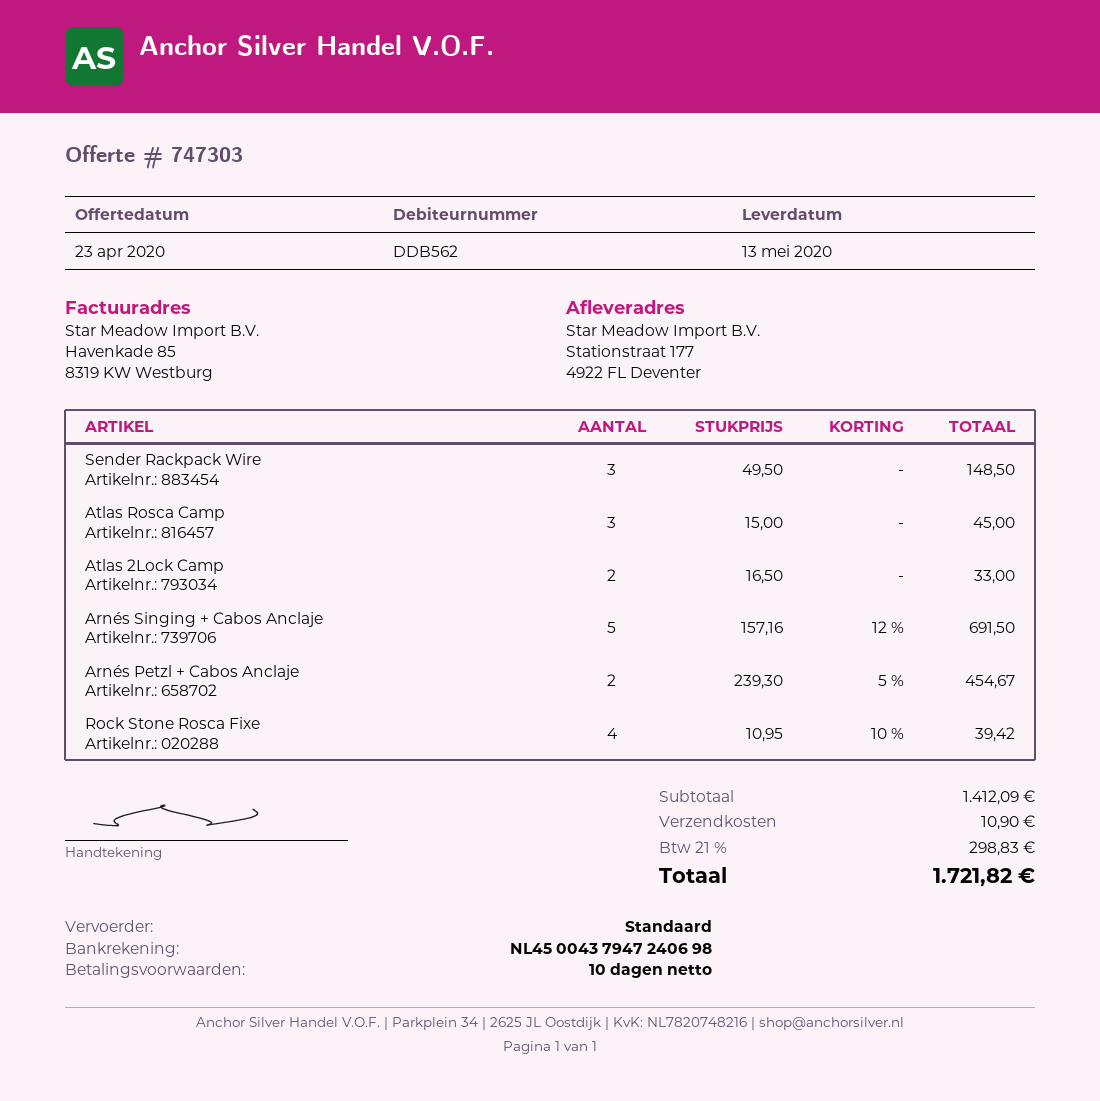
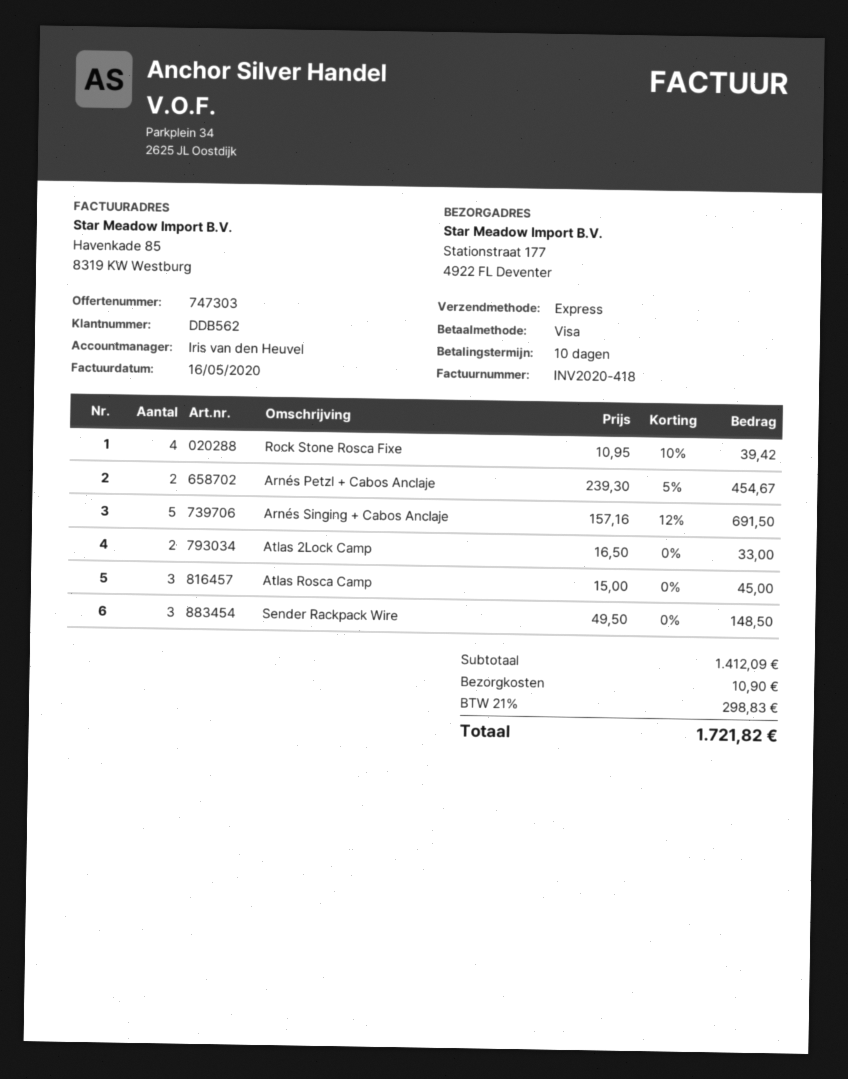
shipping method: standard -> express

